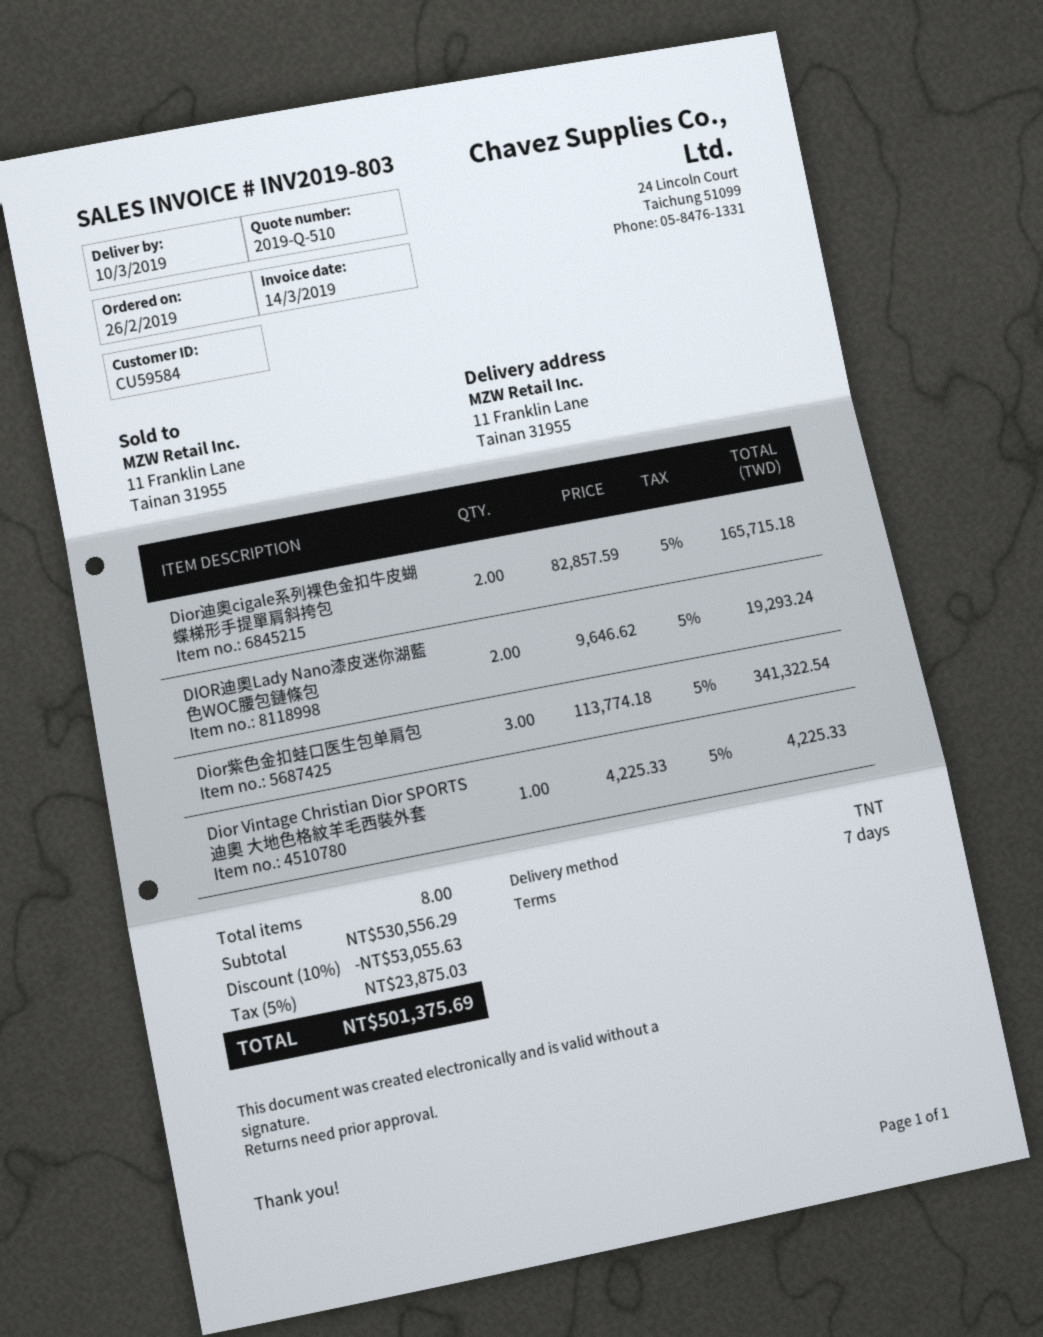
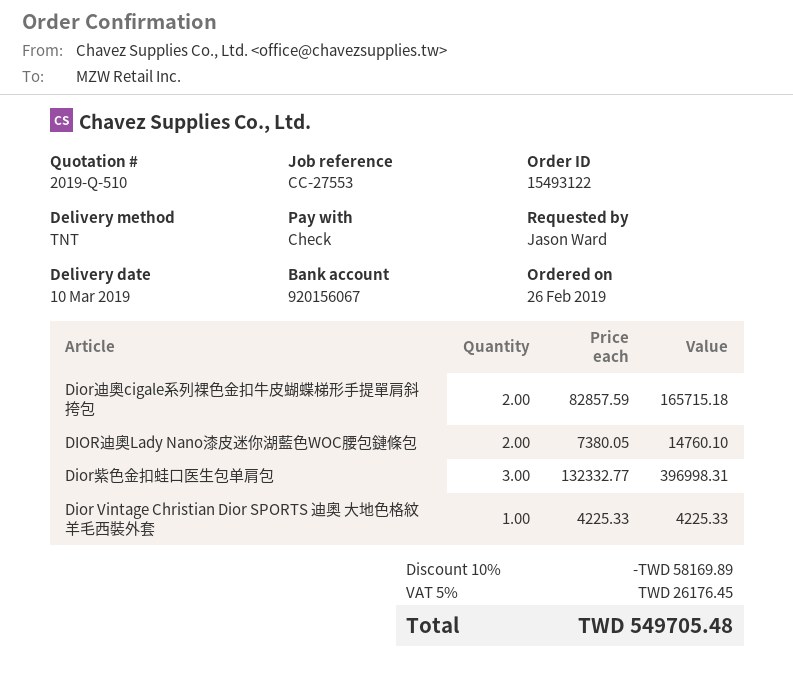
DIOR迪奧Lady Nano漆皮迷你湖藍色WOC腰包鏈條包: 2 x 9646.62 = 19293.24 -> 2 x 7380.05 = 14760.10
Dior紫色金扣蛙口医生包单肩包: 3 x 113774.18 = 341322.54 -> 3 x 132332.77 = 396998.31
discount: 10% = 53055.63 -> 10% = 58169.89
tax: 5% = 23875.03 -> 5% = 26176.45
total: 501375.69 -> 549705.48

